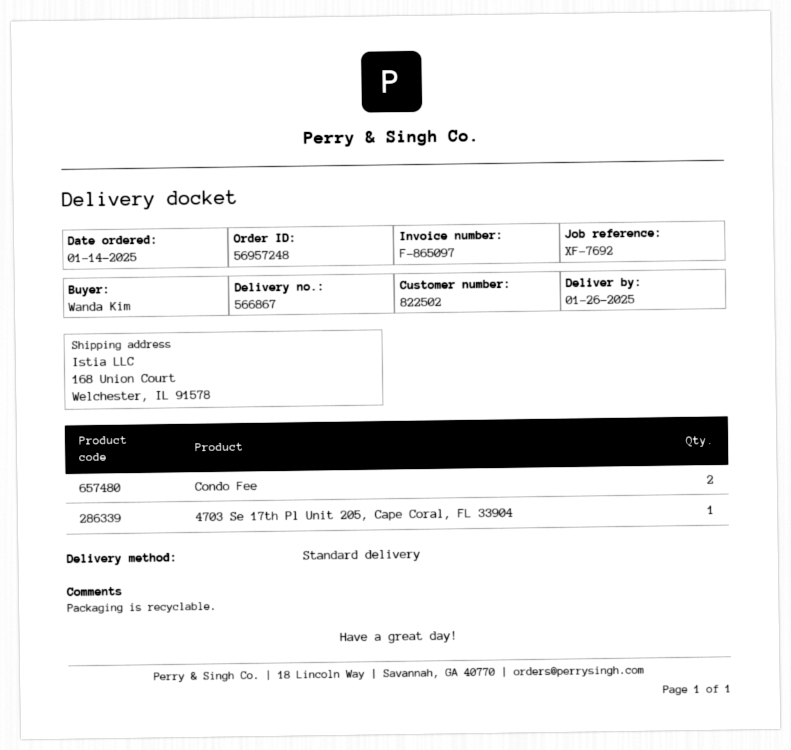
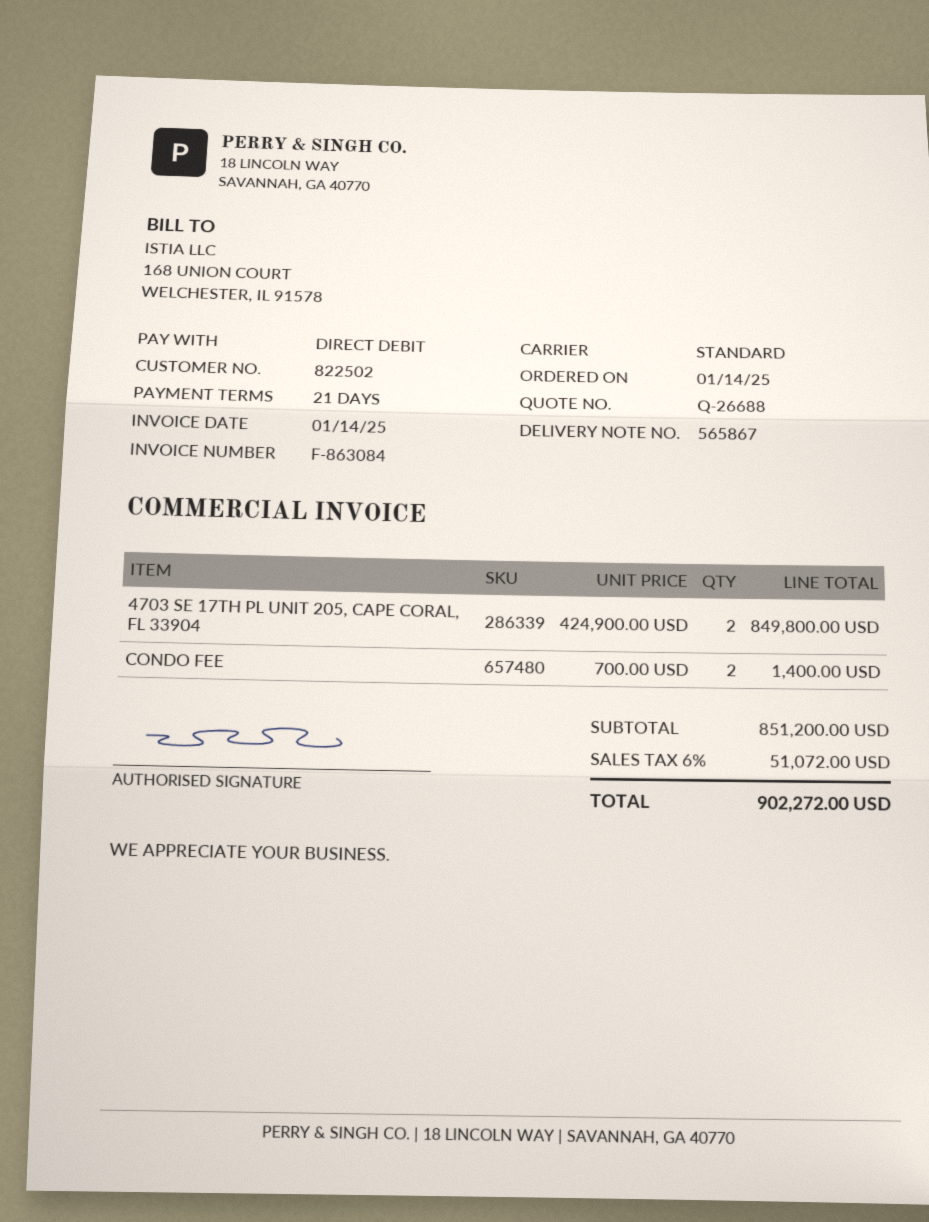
delivery note number: 566867 -> 565867
invoice number: F-865097 -> F-863084
4703 Se 17th Pl Unit 205, Cape Coral, FL 33904: 1 -> 2

